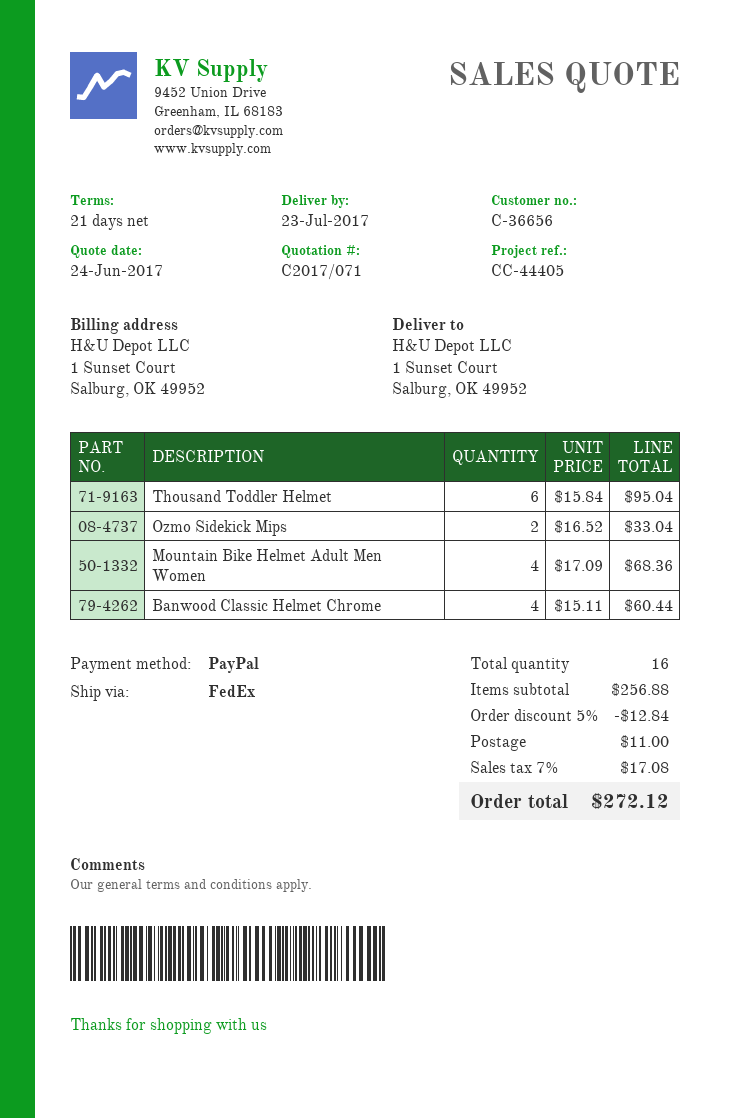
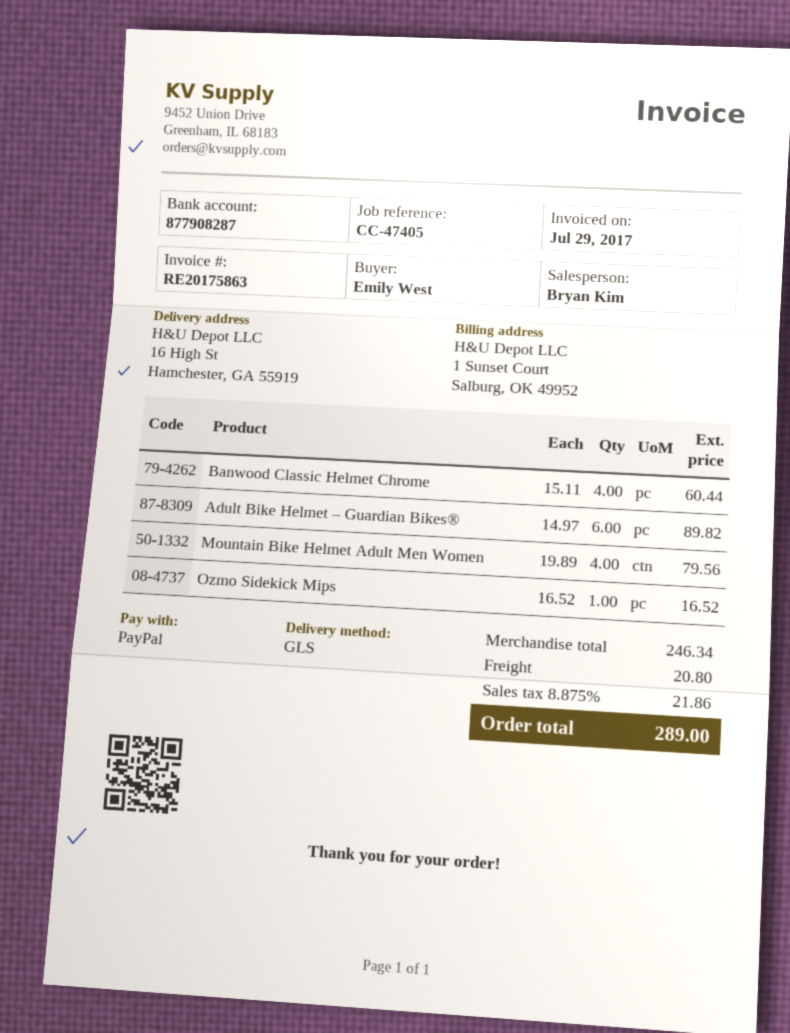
reference: CC-44405 -> CC-47405
shipping method: FedEx -> GLS
ship to: 1 Sunset Court, Salburg, OK 49952 -> 16 High St, Hamchester, GA 55919
Thousand Toddler Helmet: 6 x 15.84 = 95.04 -> none
Ozmo Sidekick Mips: 2 x 16.52 = 33.04 -> 1 x 16.52 = 16.52
Mountain Bike Helmet Adult Men Women: 4 x 17.09 = 68.36 -> 4 x 19.89 = 79.56
Adult Bike Helmet – Guardian Bikes®: none -> 6 x 14.97 = 89.82
subtotal: 256.88 -> 246.34
discount: 5% = 12.84 -> none
shipping: 11.00 -> 20.80
tax: 7% = 17.08 -> 8.875% = 21.86
total: 272.12 -> 289.00

